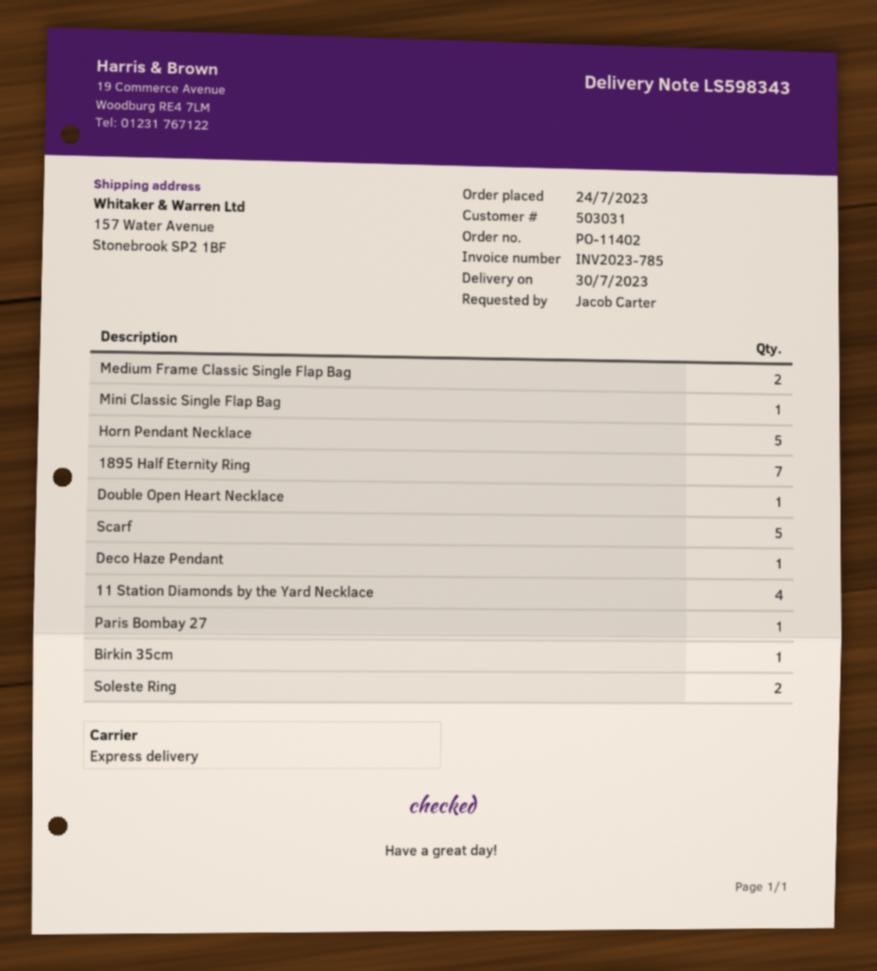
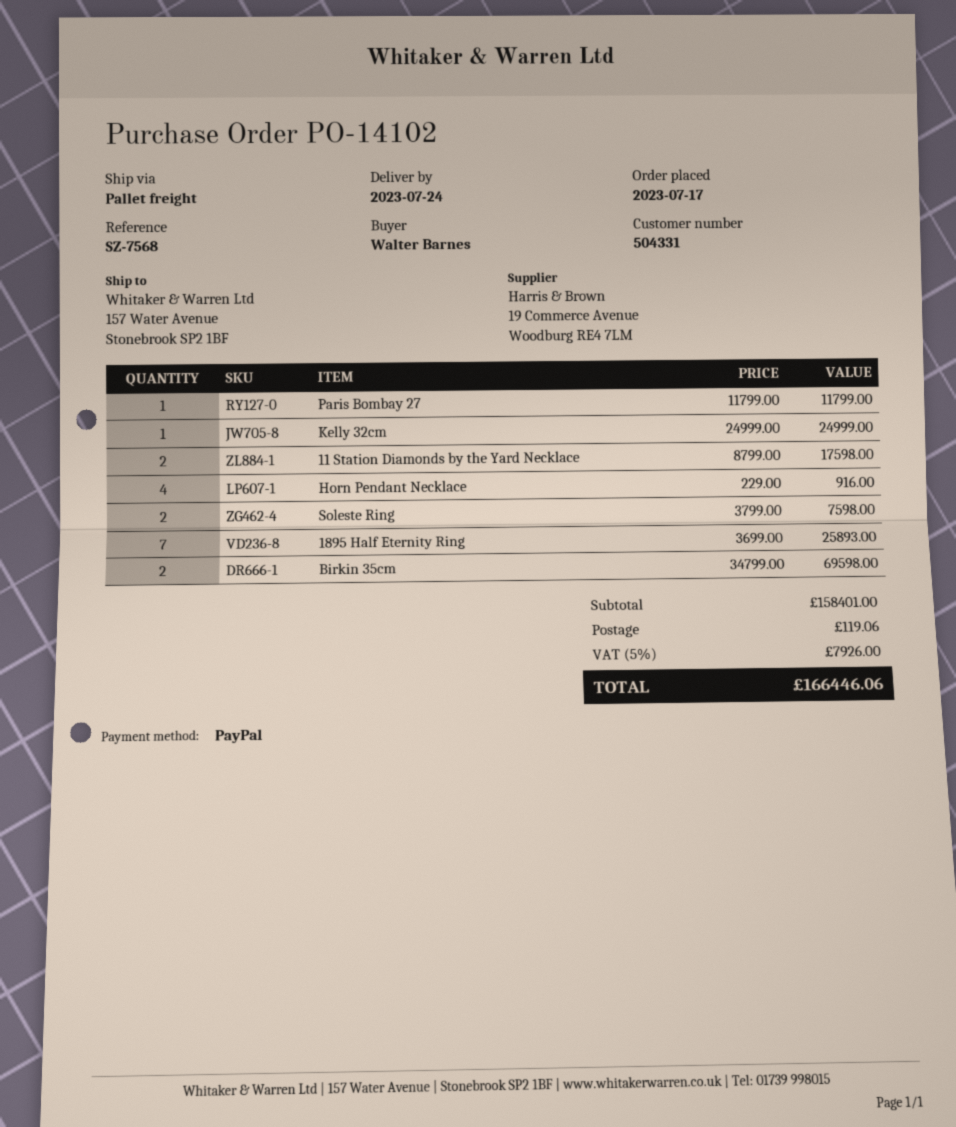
order number: PO-11402 -> PO-14102
order date: 2023-07-24 -> 2023-07-17
delivery date: 2023-07-30 -> 2023-07-24
customer number: 503031 -> 504331
ordered by: Jacob Carter -> Walter Barnes
shipping method: express -> pallet freight
Medium Frame Classic Single Flap Bag: 2 -> none
Mini Classic Single Flap Bag: 1 -> none
Horn Pendant Necklace: 5 -> 4
Double Open Heart Necklace: 1 -> none
Scarf: 5 -> none
Deco Haze Pendant: 1 -> none
11 Station Diamonds by the Yard Necklace: 4 -> 2
Birkin 35cm: 1 -> 2
Kelly 32cm: none -> 1

